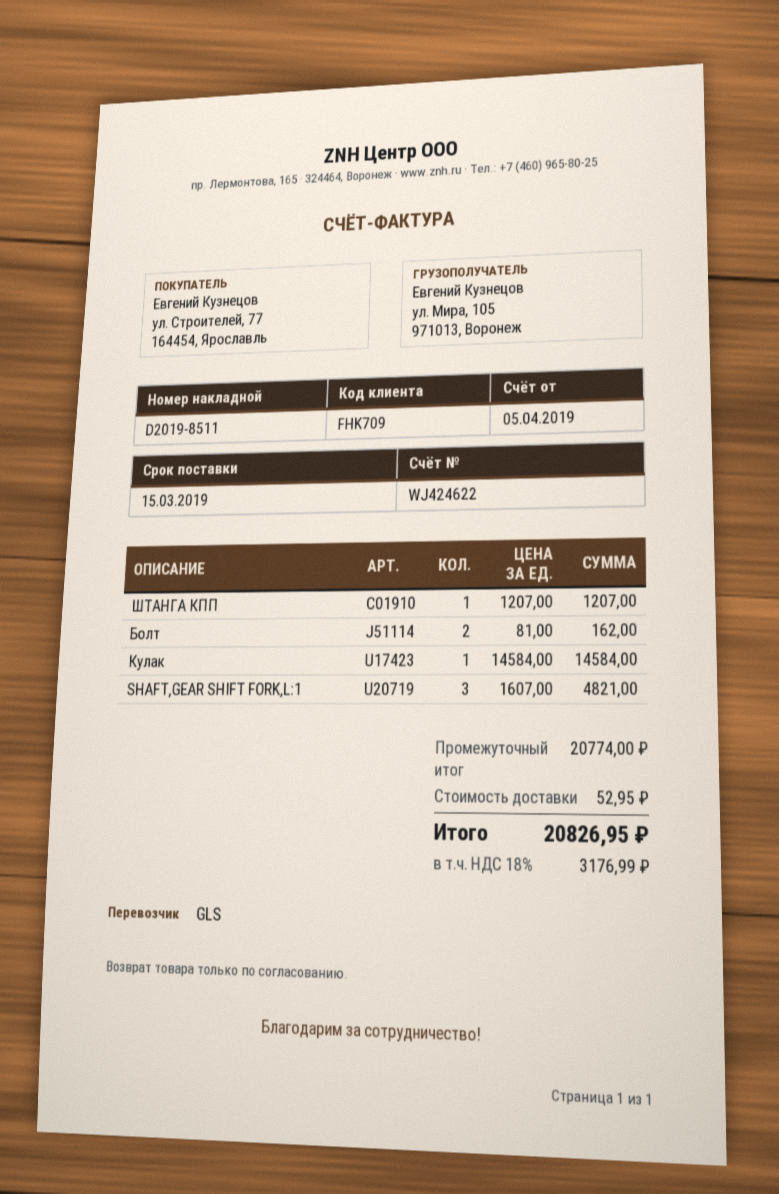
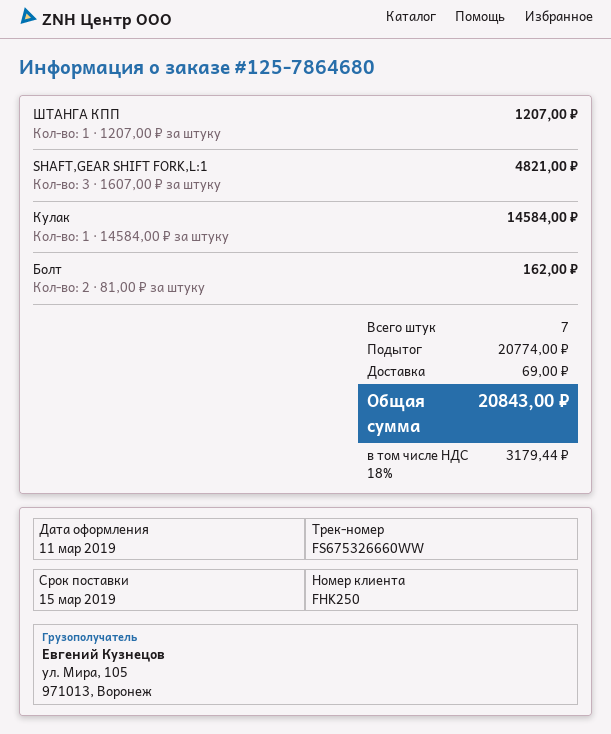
customer number: FHK709 -> FHK250
shipping: 52.95 -> 69.00
tax: 18% = 3176.99 -> 18% = 3179.44
total: 20826.95 -> 20843.00

